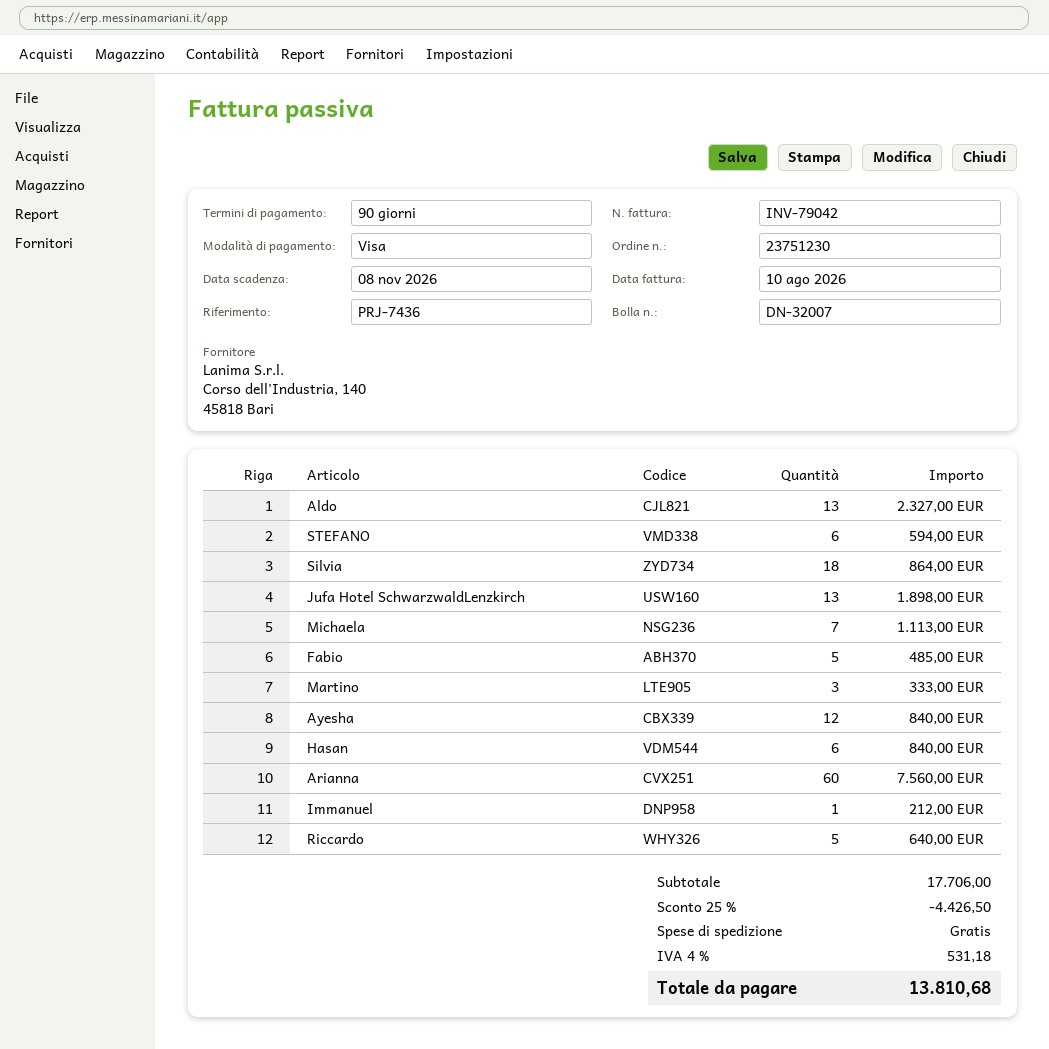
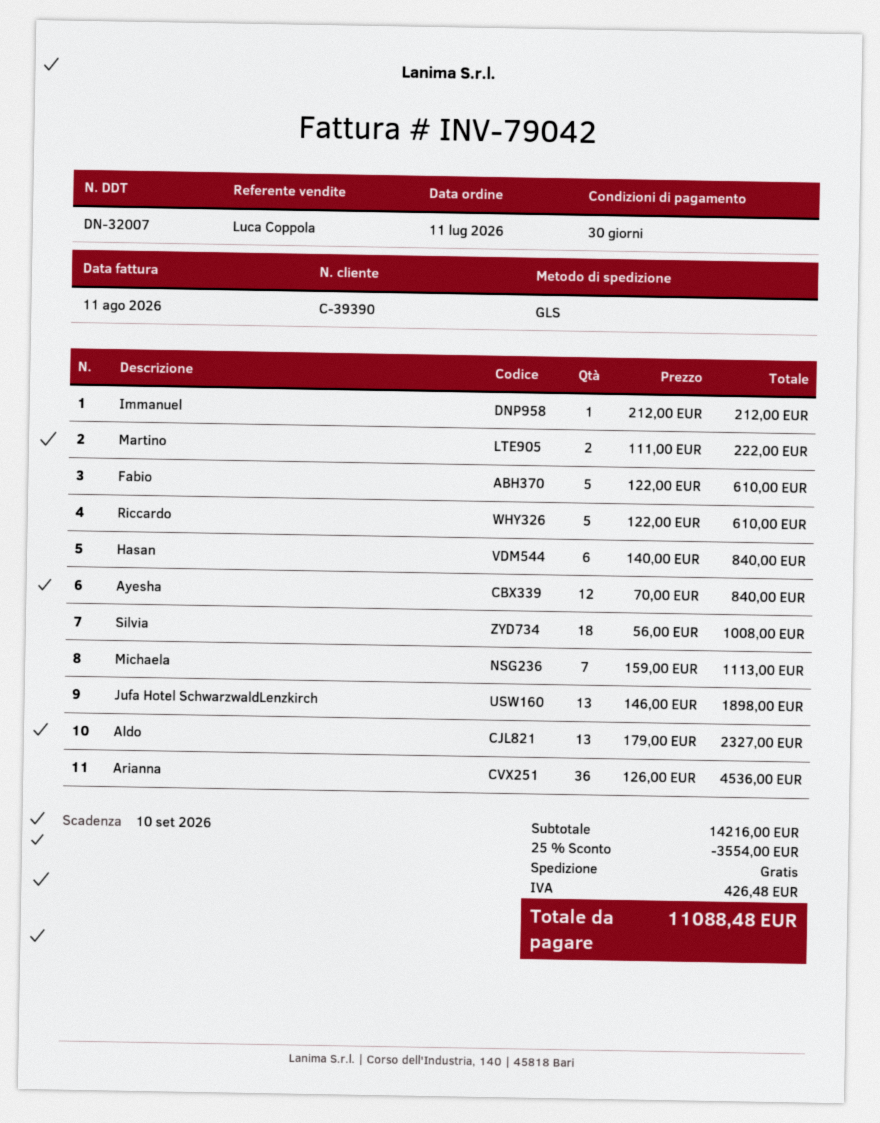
invoice date: 2026-08-10 -> 2026-08-11
payment terms: 90 days -> 30 days
due date: 2026-11-08 -> 2026-09-10
STEFANO: 6 for 594.00 -> none
Silvia: 18 for 864.00 -> 18 for 1008.00
Fabio: 5 for 485.00 -> 5 for 610.00
Martino: 3 for 333.00 -> 2 for 222.00
Arianna: 60 for 7560.00 -> 36 for 4536.00
Riccardo: 5 for 640.00 -> 5 for 610.00
subtotal: 17706.00 -> 14216.00
discount: 25% = 4426.50 -> 25% = 3554.00
tax: 531.18 -> 426.48
total: 13810.68 -> 11088.48

